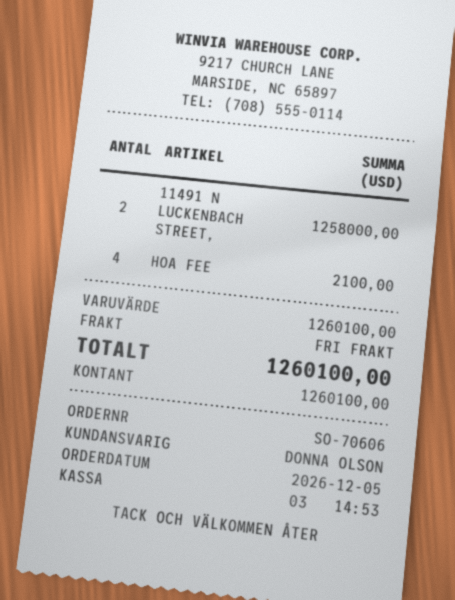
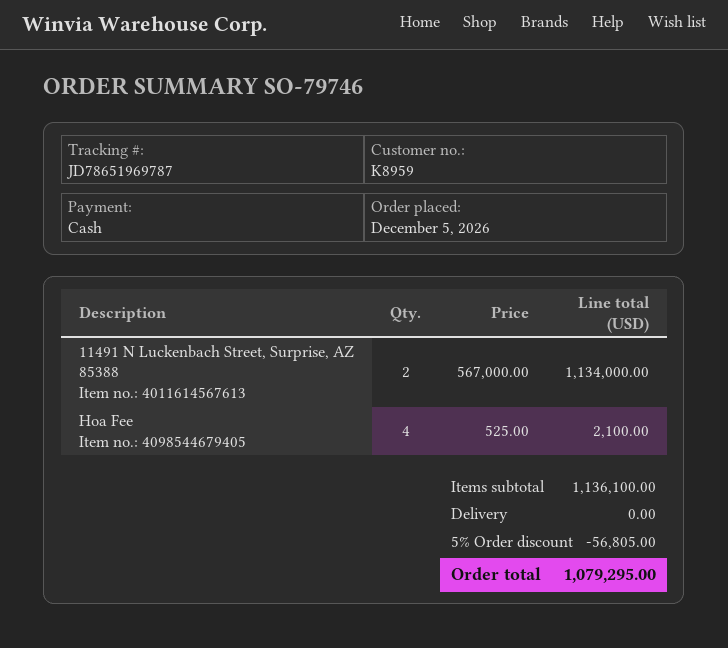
order number: SO-70606 -> SO-79746
11491 N LUCKENBACH STREET,: 2 for 1258000.00 -> 2 for 1134000.00
subtotal: 1260100.00 -> 1136100.00
discount: none -> 5% = 56805.00
total: 1260100.00 -> 1079295.00

